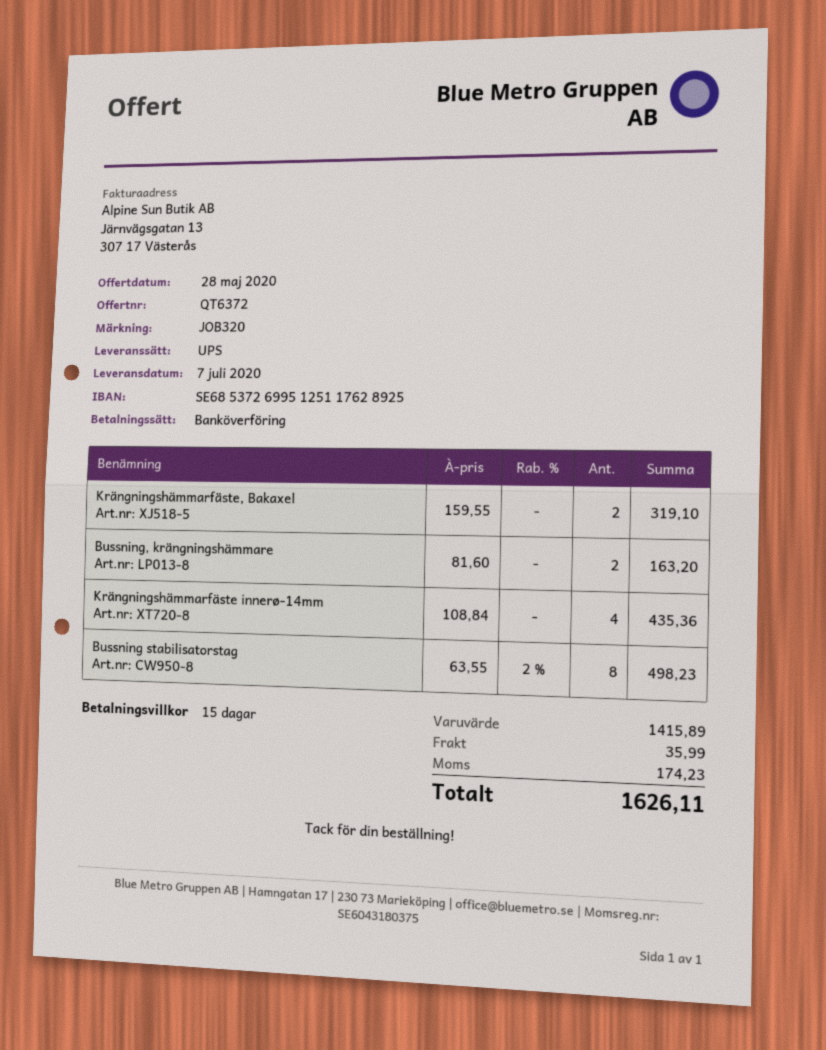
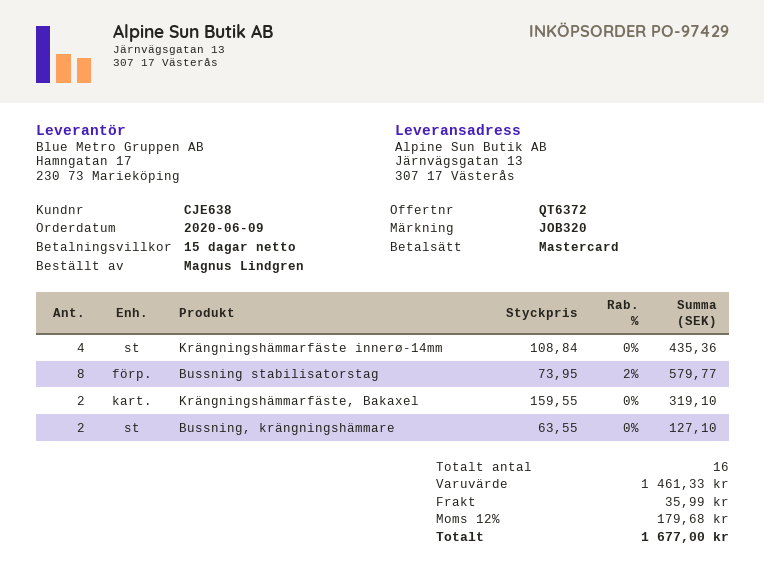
payment method: bank transfer -> Mastercard
Bussning, krängningshämmare: 2 x 81.60 = 163.20 -> 2 x 63.55 = 127.10
Bussning stabilisatorstag: 8 x 63.55 - 2% = 498.23 -> 8 x 73.95 - 2% = 579.77
subtotal: 1415.89 -> 1461.33
tax: 174.23 -> 179.68
total: 1626.11 -> 1677.00

